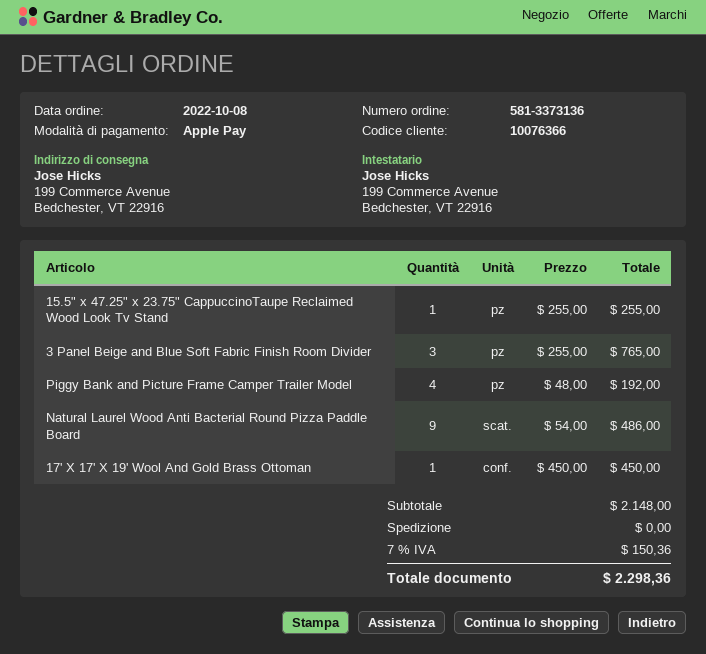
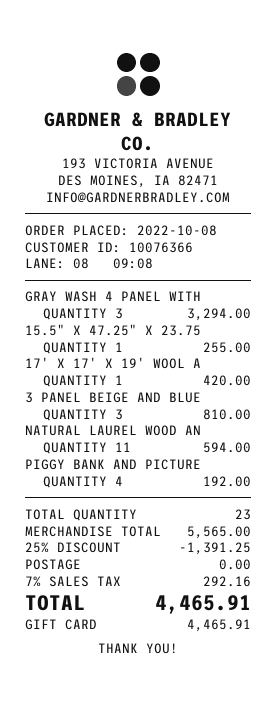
payment method: Apple Pay -> gift card
3 Panel Beige and Blue Soft Fabric Finish Room Divider: 3 for 765.00 -> 3 for 810.00
Natural Laurel Wood Anti Bacterial Round Pizza Paddle Board: 9 for 486.00 -> 11 for 594.00
17' X 17' X 19' Wool And Gold Brass Ottoman: 1 for 450.00 -> 1 for 420.00
GRAY WASH 4 PANEL WITH: none -> 3 for 3294.00
subtotal: 2148.00 -> 5565.00
discount: none -> 25% = 1391.25
tax: 7% = 150.36 -> 7% = 292.16
total: 2298.36 -> 4465.91

